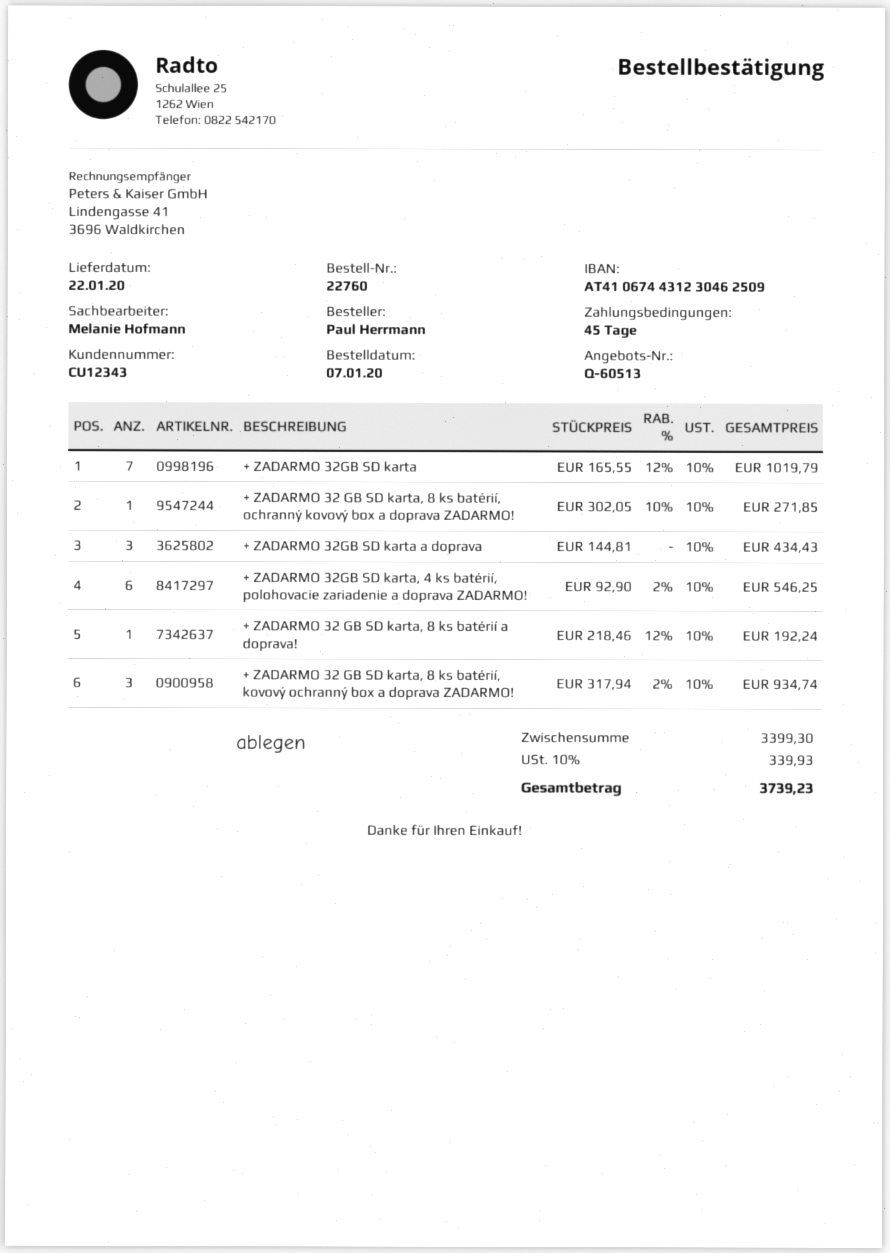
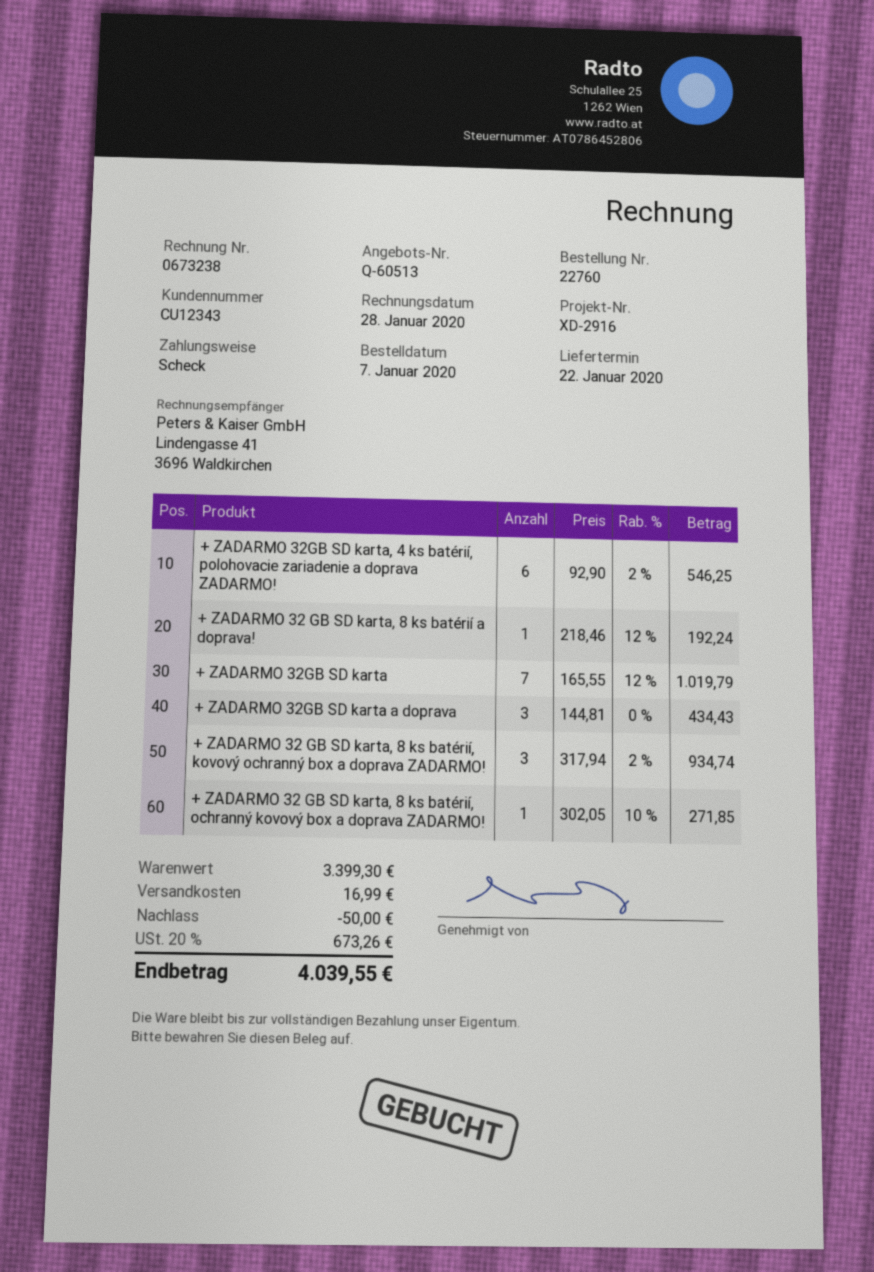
discount: none -> 50.00
shipping: none -> 16.99
tax: 10% = 339.93 -> 20% = 673.26
total: 3739.23 -> 4039.55

